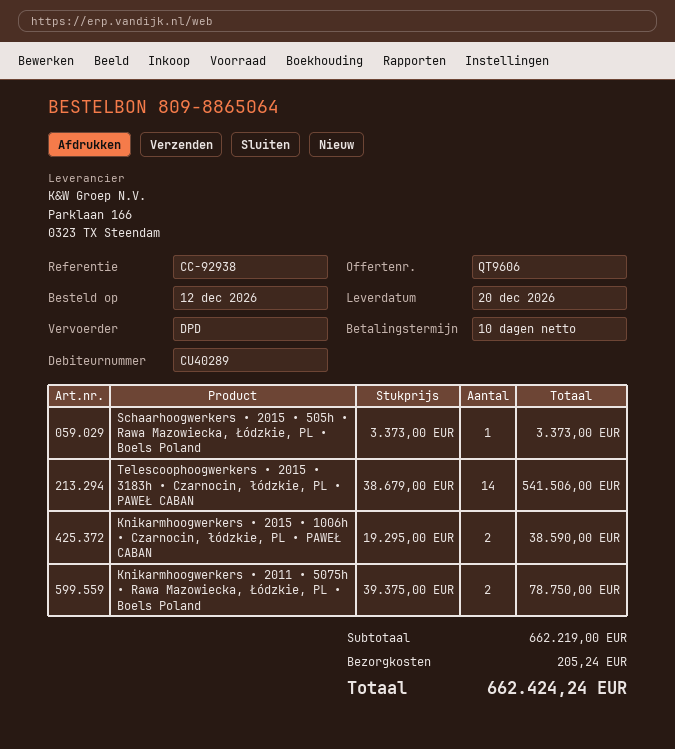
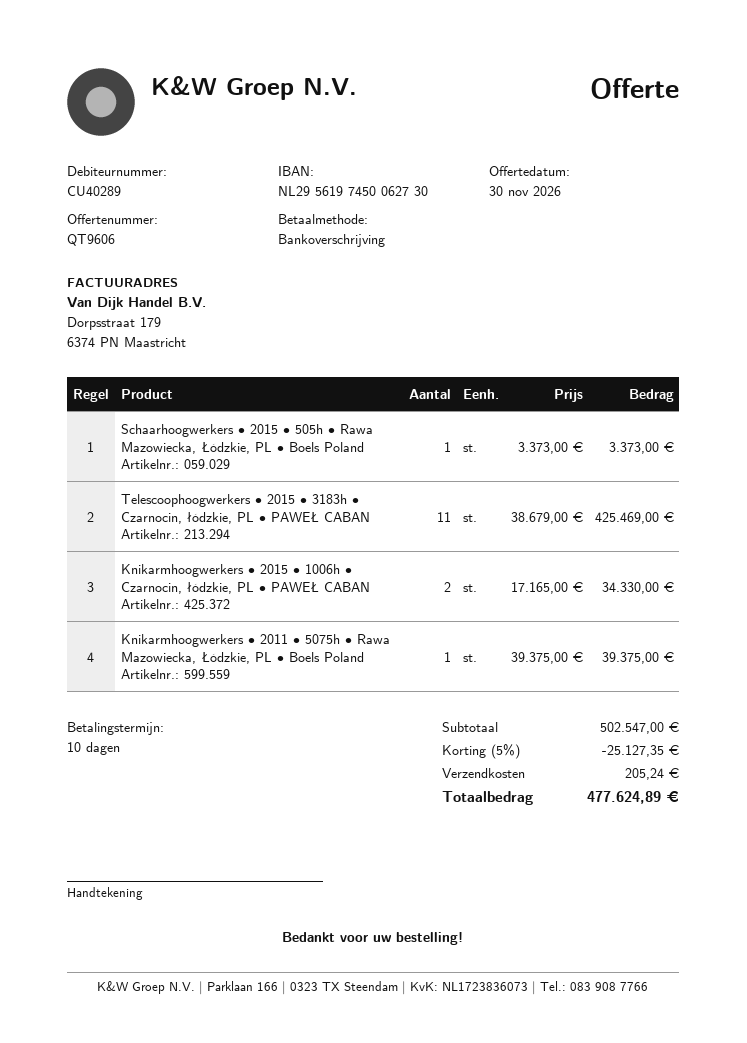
Telescoophoogwerkers • 2015 • 3183h • Czarnocin, łódzkie, PL • PAWEŁ CABAN: 14 x 38679.00 = 541506.00 -> 11 x 38679.00 = 425469.00
Knikarmhoogwerkers • 2015 • 1006h • Czarnocin, łódzkie, PL • PAWEŁ CABAN: 2 x 19295.00 = 38590.00 -> 2 x 17165.00 = 34330.00
Knikarmhoogwerkers • 2011 • 5075h • Rawa Mazowiecka, Łódzkie, PL • Boels Poland: 2 x 39375.00 = 78750.00 -> 1 x 39375.00 = 39375.00
subtotal: 662219.00 -> 502547.00
discount: none -> 5% = 25127.35
total: 662424.24 -> 477624.89

